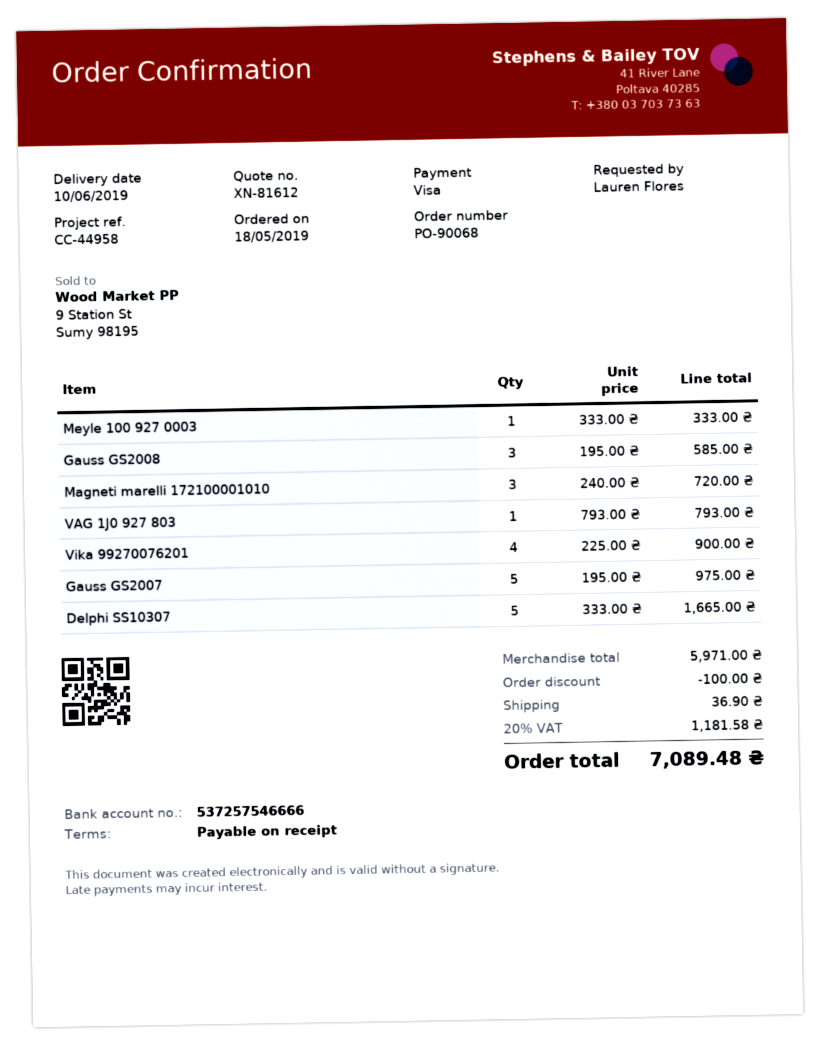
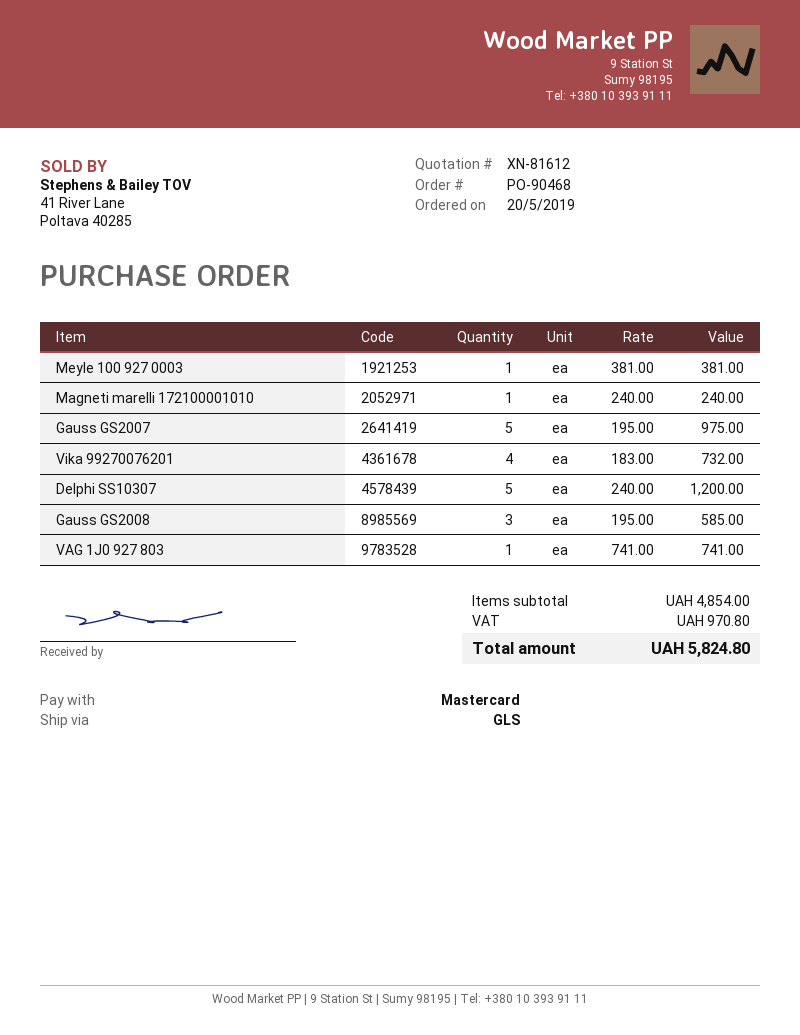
order number: PO-90068 -> PO-90468
order date: 2019-05-18 -> 2019-05-20
payment method: Visa -> Mastercard
Meyle 100 927 0003: 1 x 333.00 = 333.00 -> 1 x 381.00 = 381.00
Magneti marelli 172100001010: 3 x 240.00 = 720.00 -> 1 x 240.00 = 240.00
VAG 1J0 927 803: 1 x 793.00 = 793.00 -> 1 x 741.00 = 741.00
Vika 99270076201: 4 x 225.00 = 900.00 -> 4 x 183.00 = 732.00
Delphi SS10307: 5 x 333.00 = 1665.00 -> 5 x 240.00 = 1200.00
subtotal: 5971.00 -> 4854.00
discount: 100.00 -> none
shipping: 36.90 -> none
tax: 1181.58 -> 970.80
total: 7089.48 -> 5824.80

